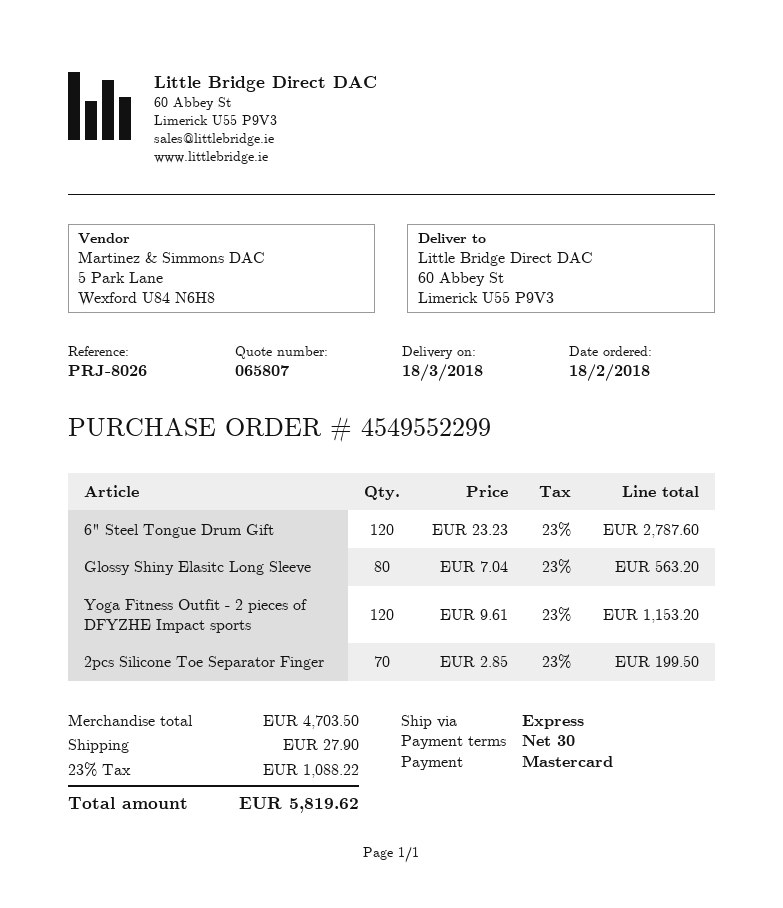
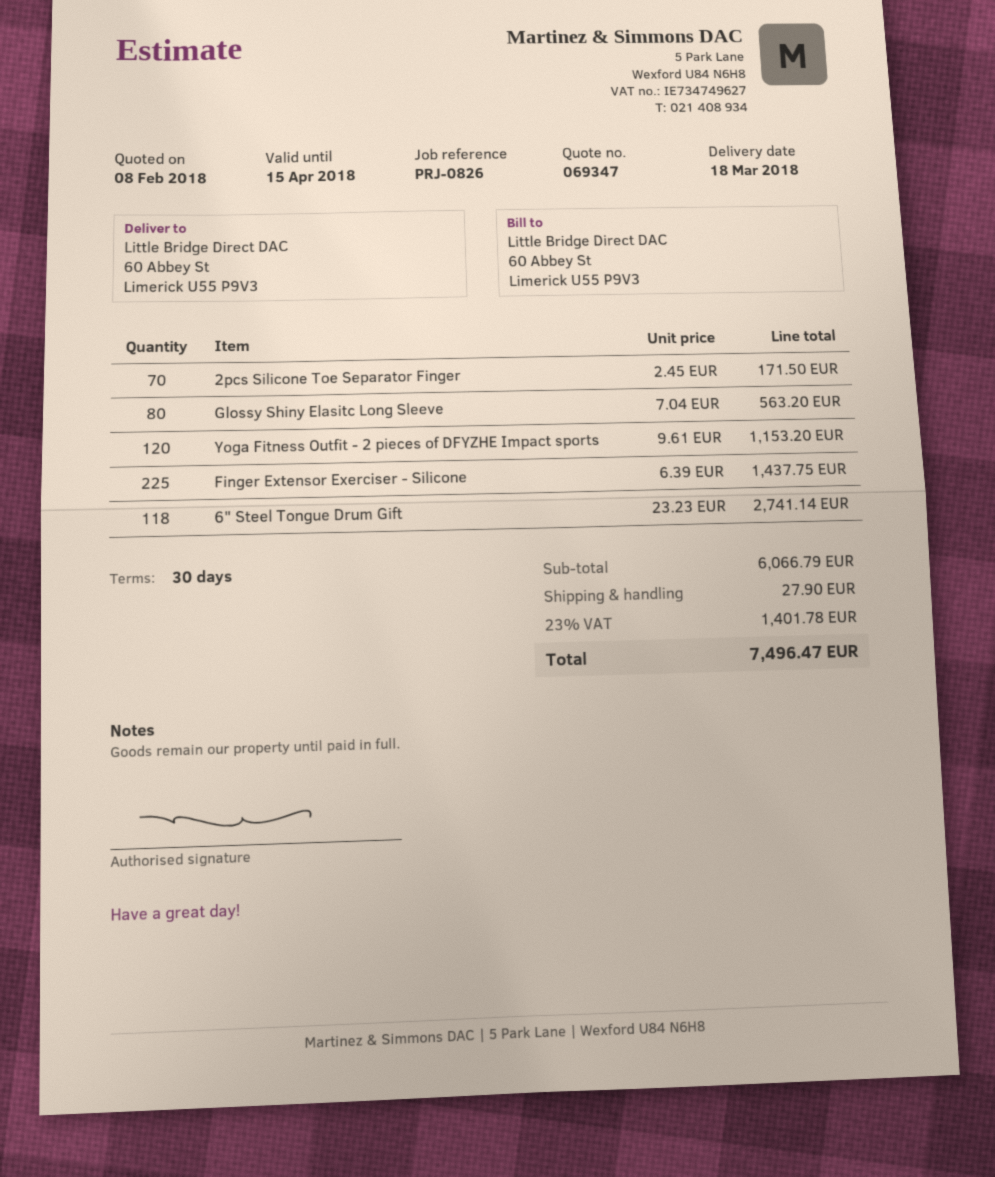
quote number: 065807 -> 069347
reference: PRJ-8026 -> PRJ-0826
6" Steel Tongue Drum Gift: 120 x 23.23 = 2787.60 -> 118 x 23.23 = 2741.14
2pcs Silicone Toe Separator Finger: 70 x 2.85 = 199.50 -> 70 x 2.45 = 171.50
Finger Extensor Exerciser - Silicone: none -> 225 x 6.39 = 1437.75
subtotal: 4703.50 -> 6066.79
tax: 23% = 1088.22 -> 23% = 1401.78
total: 5819.62 -> 7496.47

